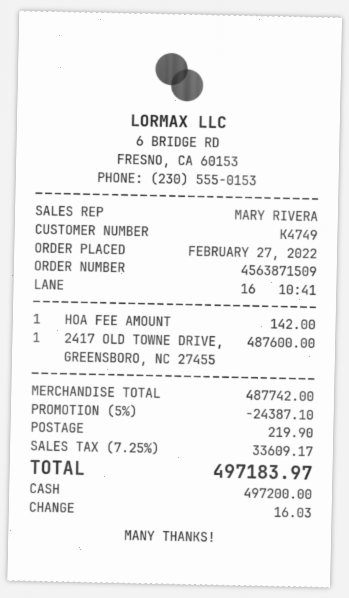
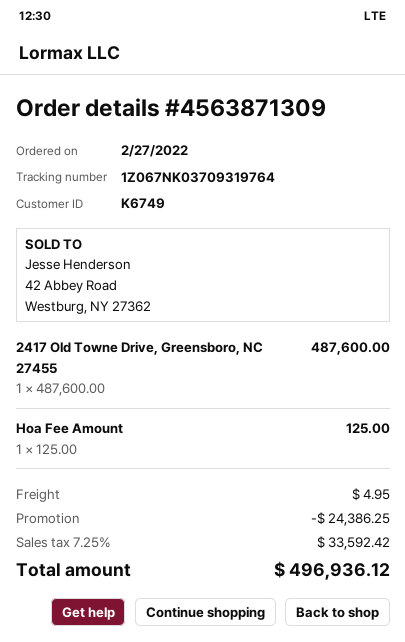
order number: 4563871509 -> 4563871309
customer number: K4749 -> K6749
HOA FEE AMOUNT: 1 x 142.00 = 142.00 -> 1 x 125.00 = 125.00
discount: 24387.10 -> 24386.25
shipping: 219.90 -> 4.95
tax: 7.25% = 33609.17 -> 7.25% = 33592.42
total: 497183.97 -> 496936.12

